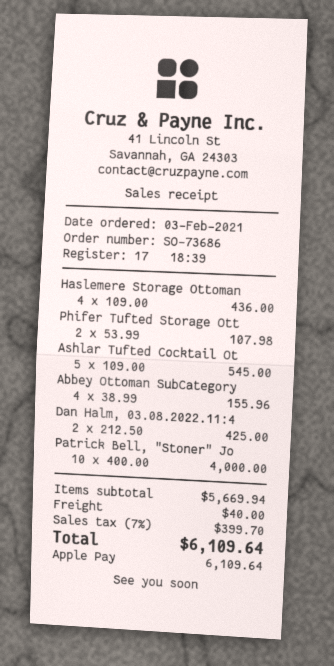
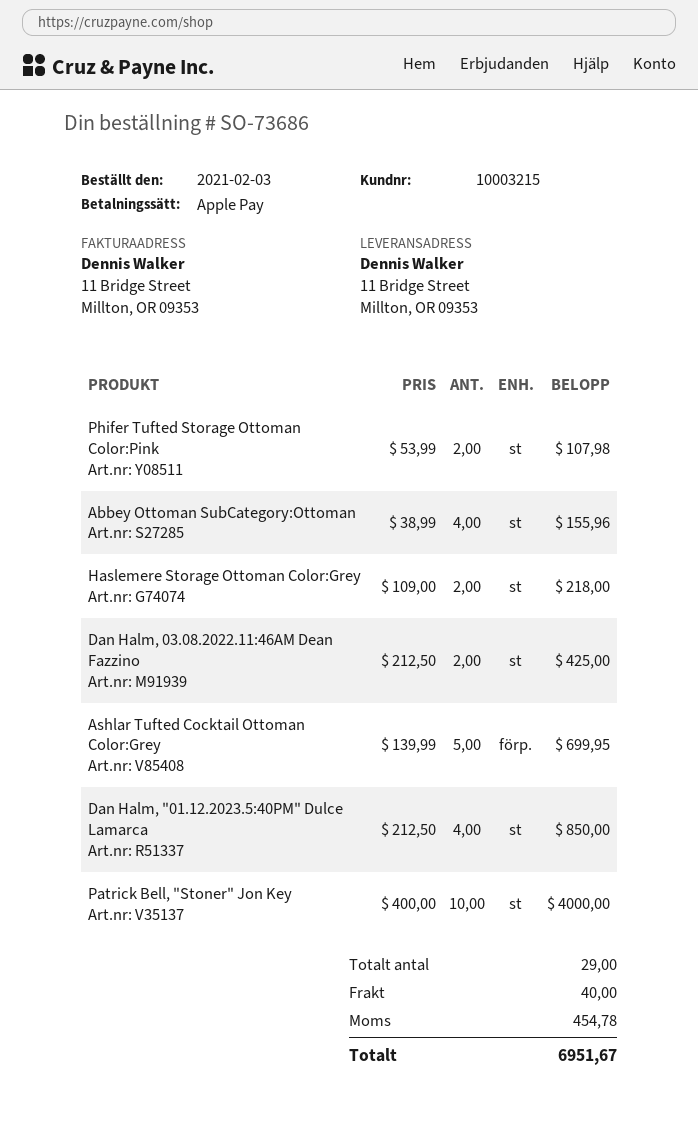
Haslemere Storage Ottoman: 4 x 109.00 = 436.00 -> 2 x 109.00 = 218.00
Ashlar Tufted Cocktail Ot: 5 x 109.00 = 545.00 -> 5 x 139.99 = 699.95
Dan Halm, "01.12.2023.5:40PM" Dulce Lamarca: none -> 4 x 212.50 = 850.00
tax: 399.70 -> 454.78
total: 6109.64 -> 6951.67

